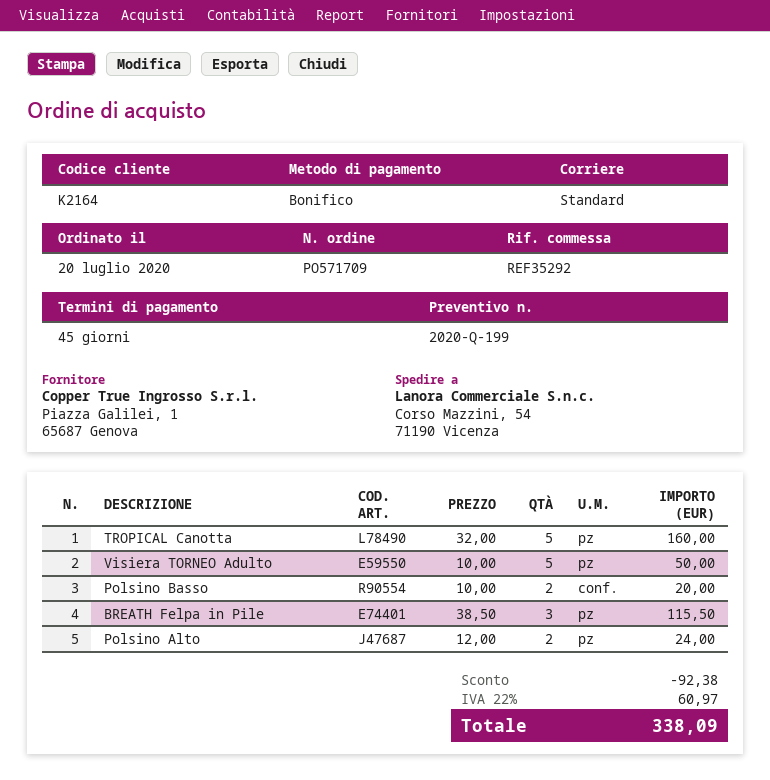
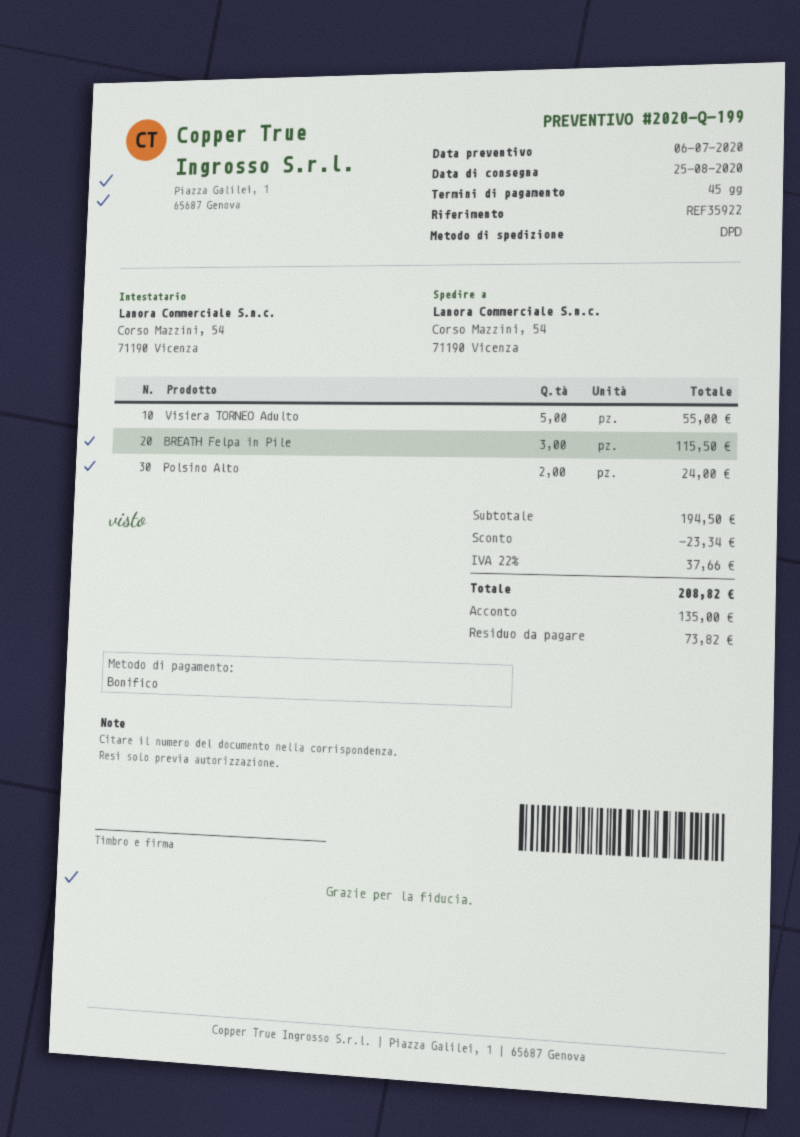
reference: REF35292 -> REF35922
shipping method: standard -> DPD
TROPICAL Canotta: 5 for 160.00 -> none
Visiera TORNEO Adulto: 5 for 50.00 -> 5 for 55.00
Polsino Basso: 2 for 20.00 -> none
discount: 92.38 -> 23.34
tax: 22% = 60.97 -> 22% = 37.66
total: 338.09 -> 208.82

